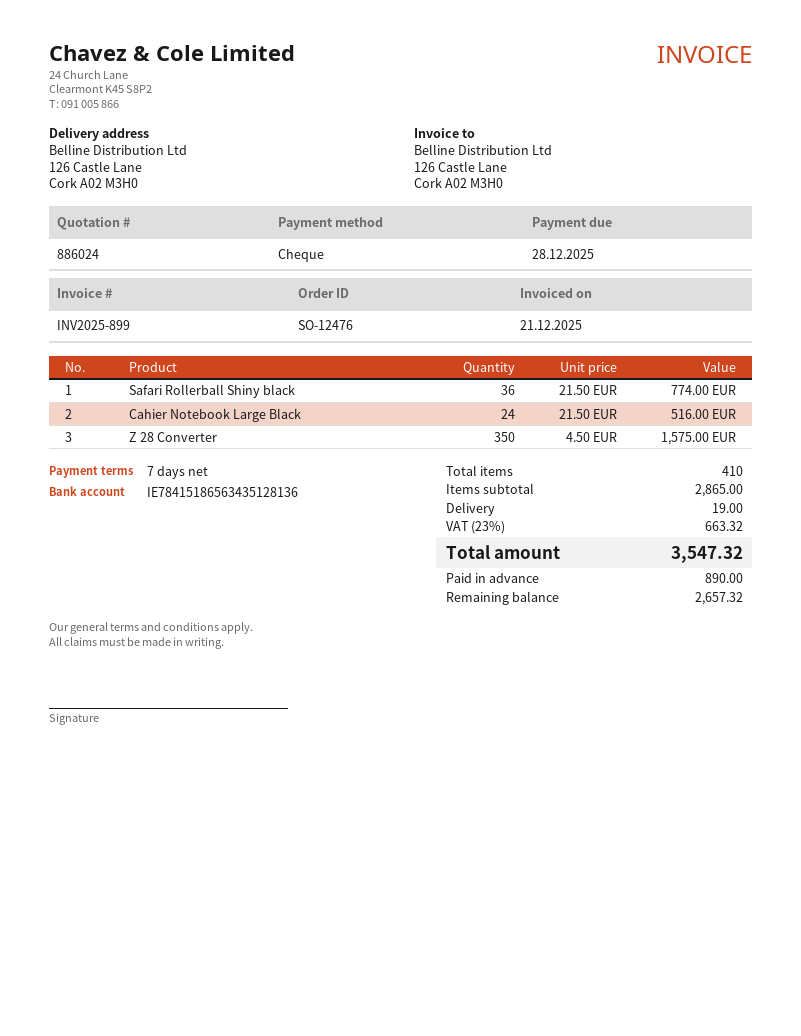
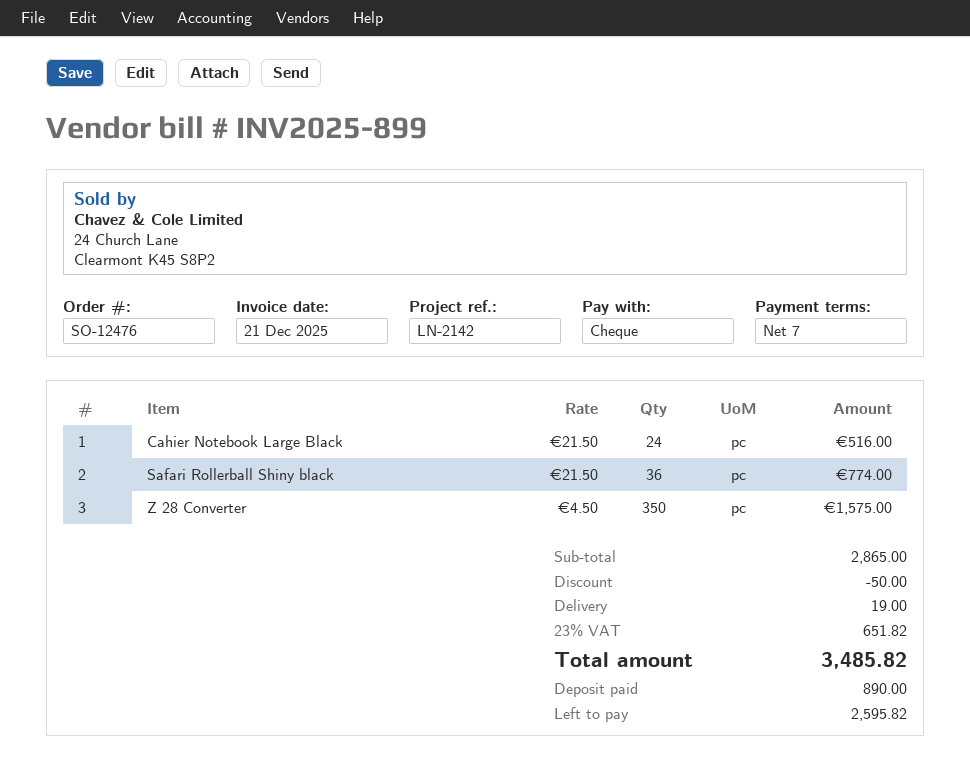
discount: none -> 50.00
tax: 23% = 663.32 -> 23% = 651.82
total: 3547.32 -> 3485.82
balance: 2657.32 -> 2595.82

